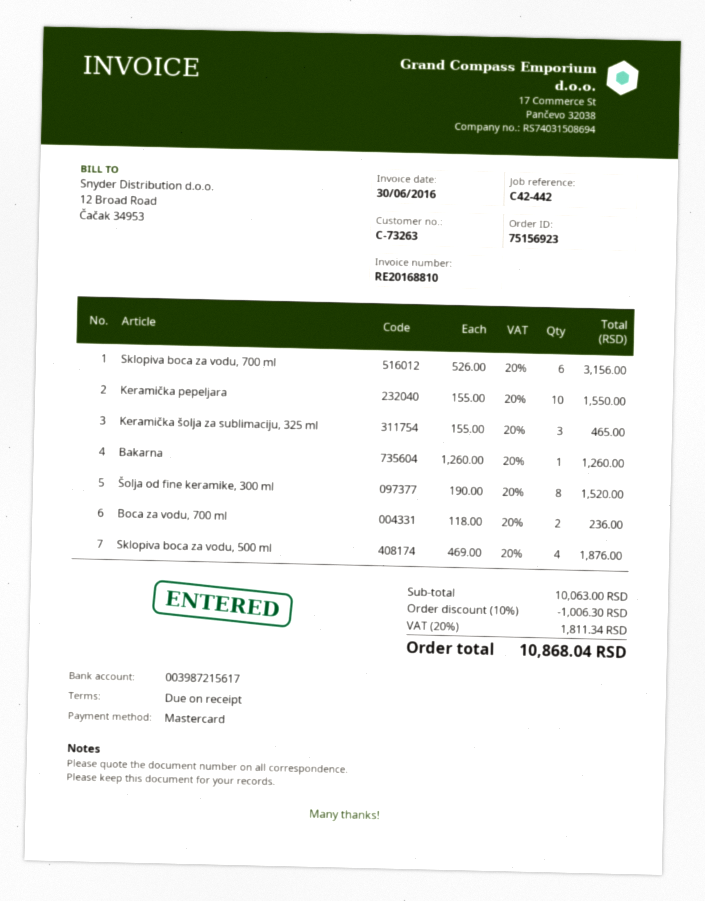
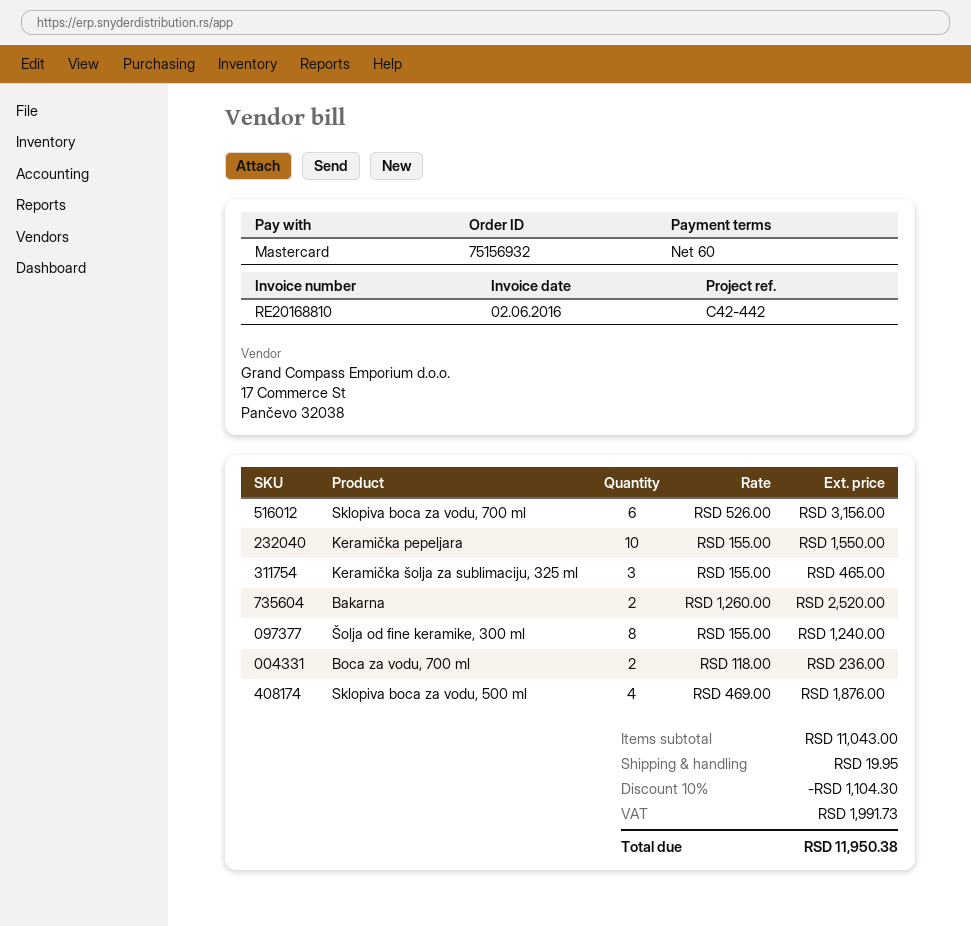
order number: 75156923 -> 75156932
invoice date: 2016-06-30 -> 2016-06-02
payment terms: on receipt -> 60 days
Bakarna: 1 x 1260.00 = 1260.00 -> 2 x 1260.00 = 2520.00
Šolja od fine keramike, 300 ml: 8 x 190.00 = 1520.00 -> 8 x 155.00 = 1240.00
subtotal: 10063.00 -> 11043.00
discount: 10% = 1006.30 -> 10% = 1104.30
shipping: none -> 19.95
tax: 1811.34 -> 1991.73
total: 10868.04 -> 11950.38

